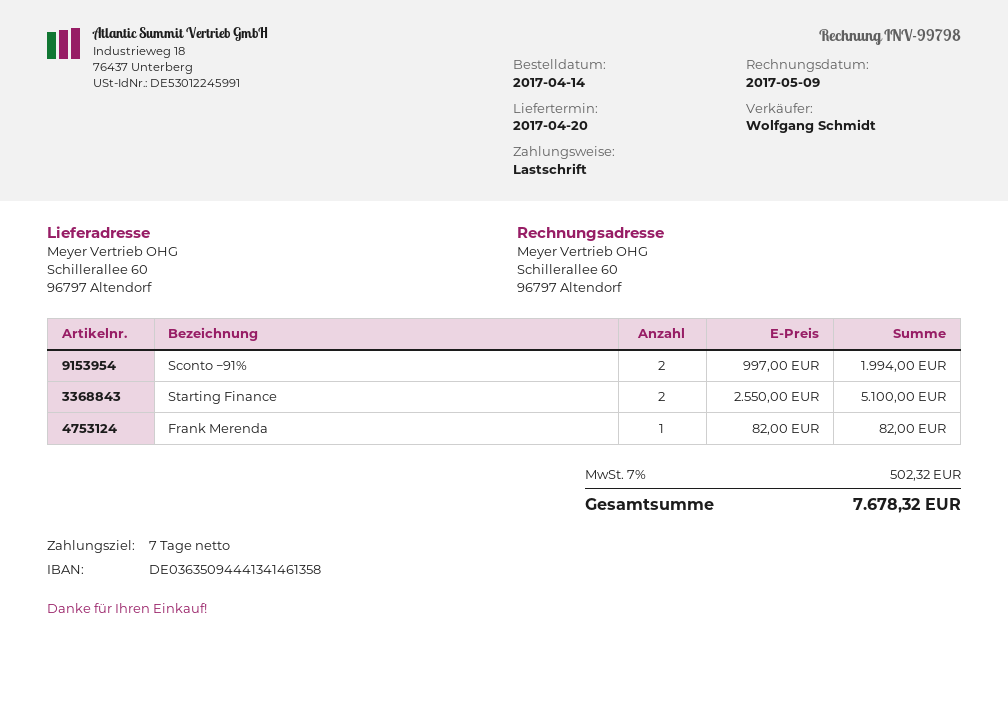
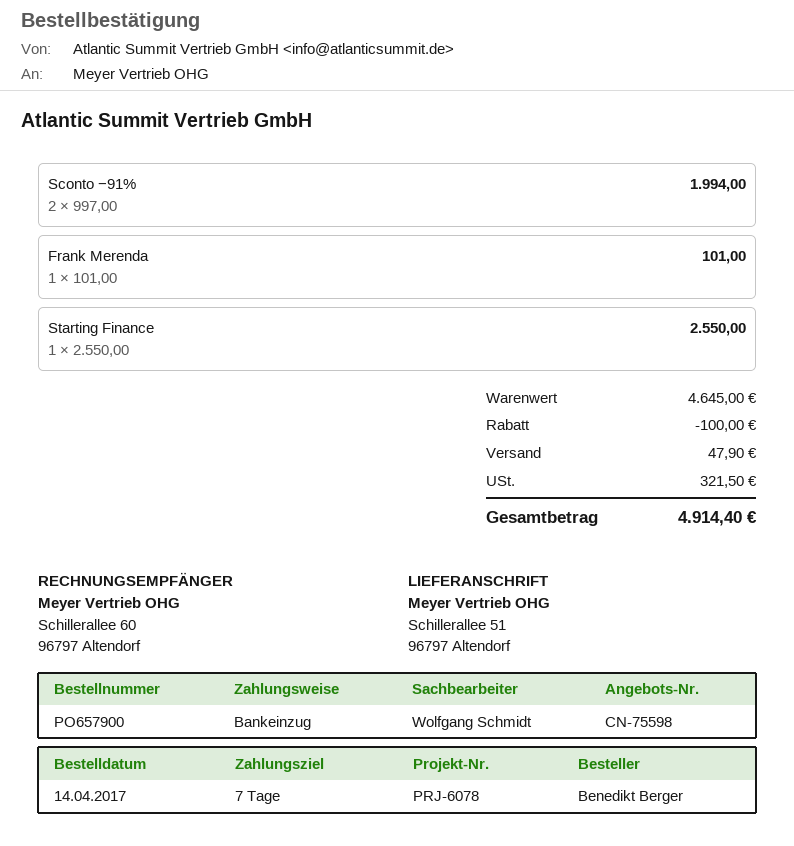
ship to: Schillerallee 60, 96797 Altendorf -> Schillerallee 51, 96797 Altendorf
Starting Finance: 2 x 2550.00 = 5100.00 -> 1 x 2550.00 = 2550.00
Frank Merenda: 1 x 82.00 = 82.00 -> 1 x 101.00 = 101.00
discount: none -> 100.00
shipping: none -> 47.90
tax: 502.32 -> 321.50
total: 7678.32 -> 4914.40

